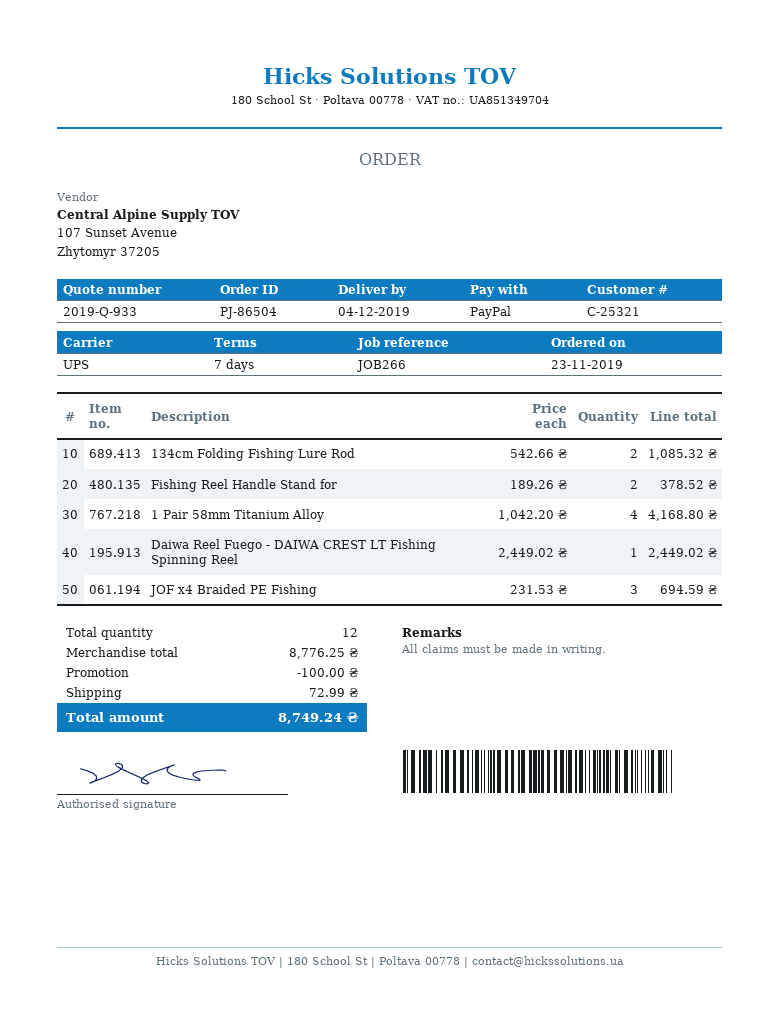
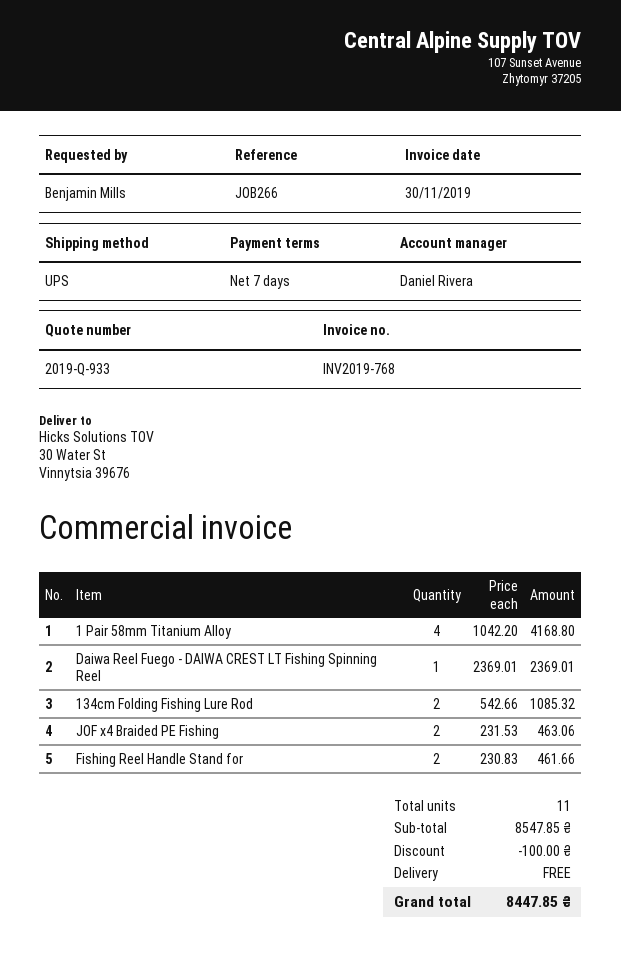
Fishing Reel Handle Stand for: 2 x 189.26 = 378.52 -> 2 x 230.83 = 461.66
Daiwa Reel Fuego - DAIWA CREST LT Fishing Spinning Reel: 1 x 2449.02 = 2449.02 -> 1 x 2369.01 = 2369.01
JOF x4 Braided PE Fishing: 3 x 231.53 = 694.59 -> 2 x 231.53 = 463.06
total quantity: 12 -> 11
subtotal: 8776.25 -> 8547.85
shipping: 72.99 -> 0.00
total: 8749.24 -> 8447.85

